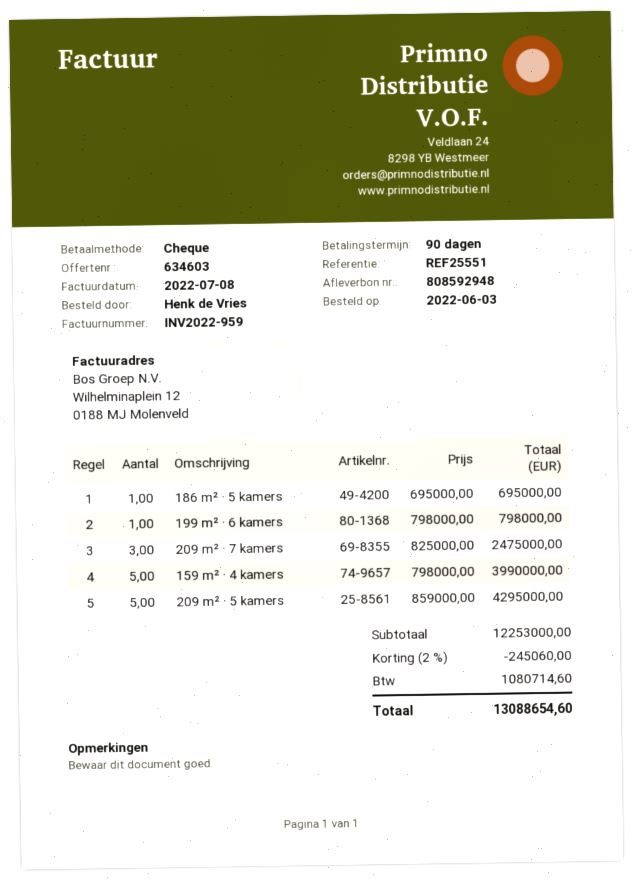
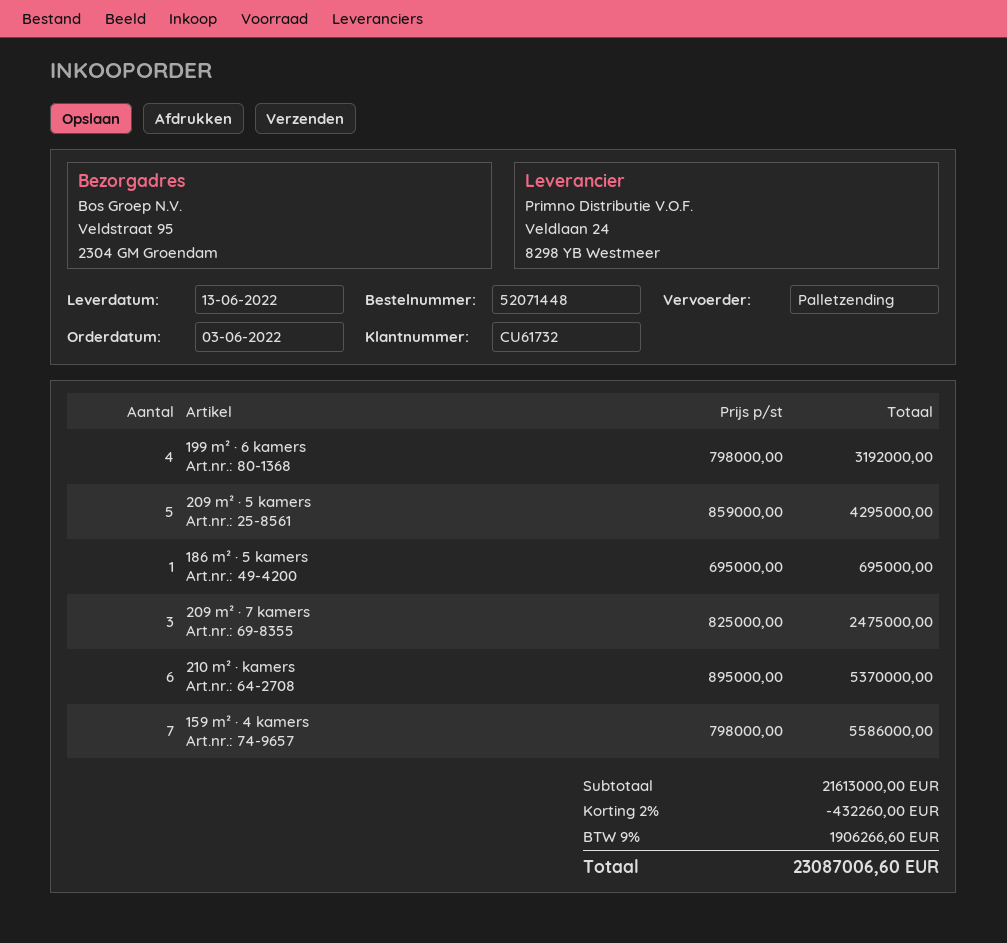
199 m² · 6 kamers: 1 x 798000.00 = 798000.00 -> 4 x 798000.00 = 3192000.00
159 m² · 4 kamers: 5 x 798000.00 = 3990000.00 -> 7 x 798000.00 = 5586000.00
210 m² · kamers: none -> 6 x 895000.00 = 5370000.00
subtotal: 12253000.00 -> 21613000.00
discount: 2% = 245060.00 -> 2% = 432260.00
tax: 1080714.60 -> 1906266.60
total: 13088654.60 -> 23087006.60

